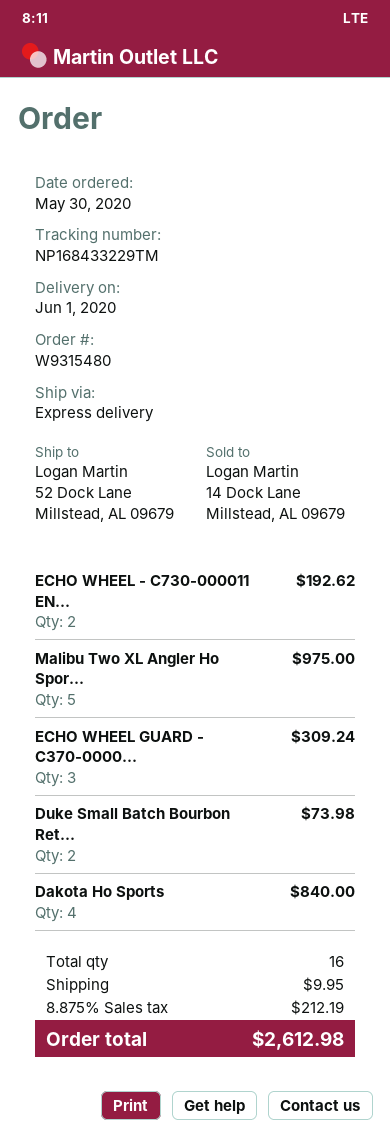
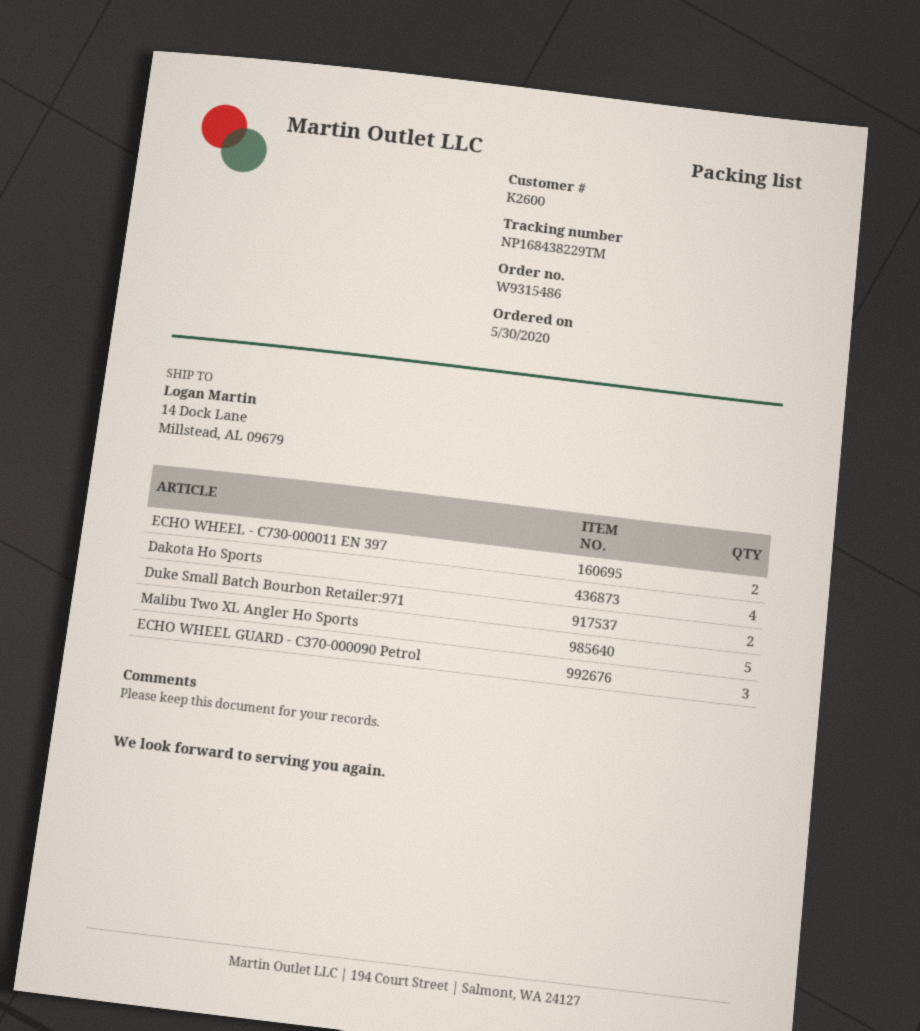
order number: W9315480 -> W9315486
tracking number: NP168433229TM -> NP168438229TM
ship to: 52 Dock Lane, Millstead, AL 09679 -> 14 Dock Lane, Millstead, AL 09679

